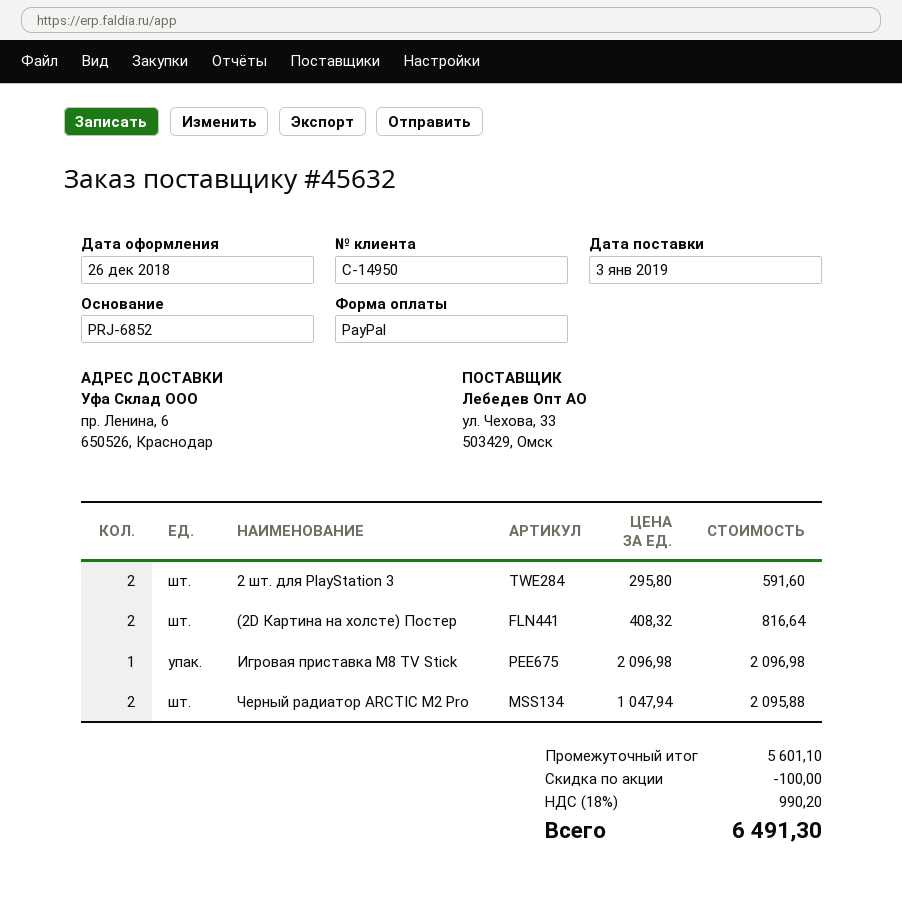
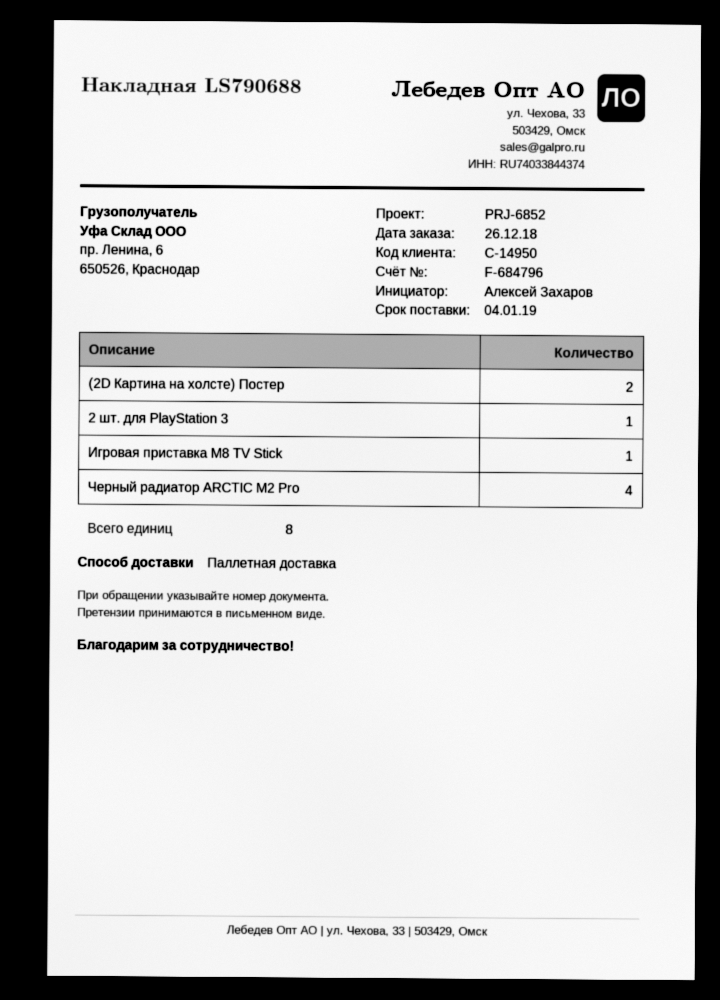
delivery date: 2019-01-03 -> 2019-01-04
2 шт. для PlayStation 3: 2 -> 1
Черный радиатор ARCTIC M2 Pro: 2 -> 4

